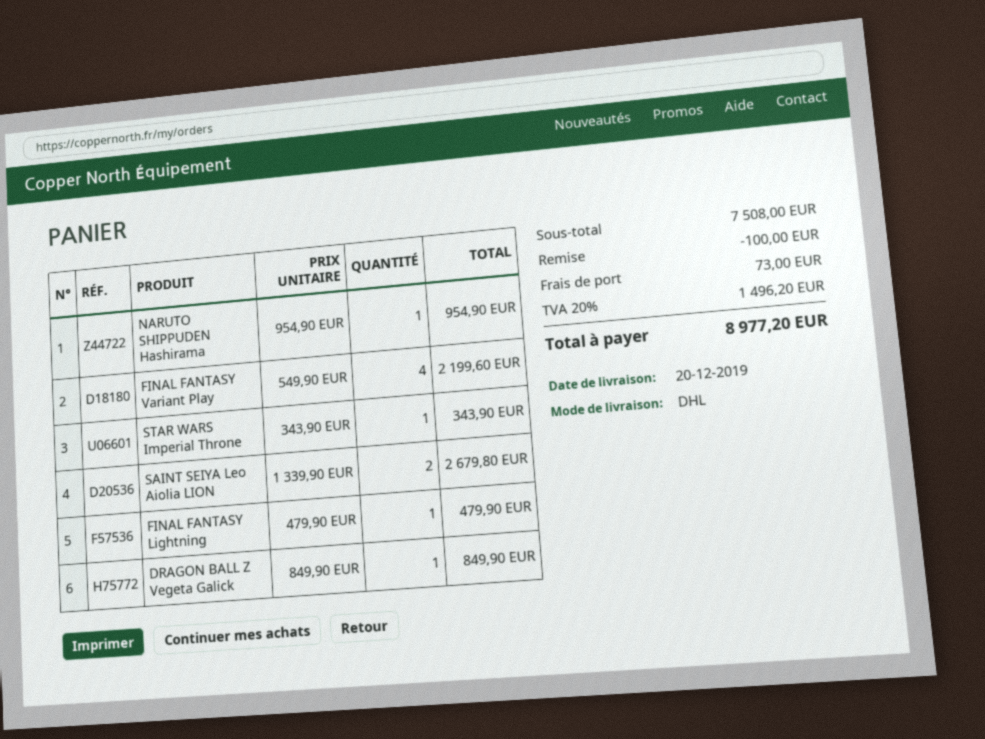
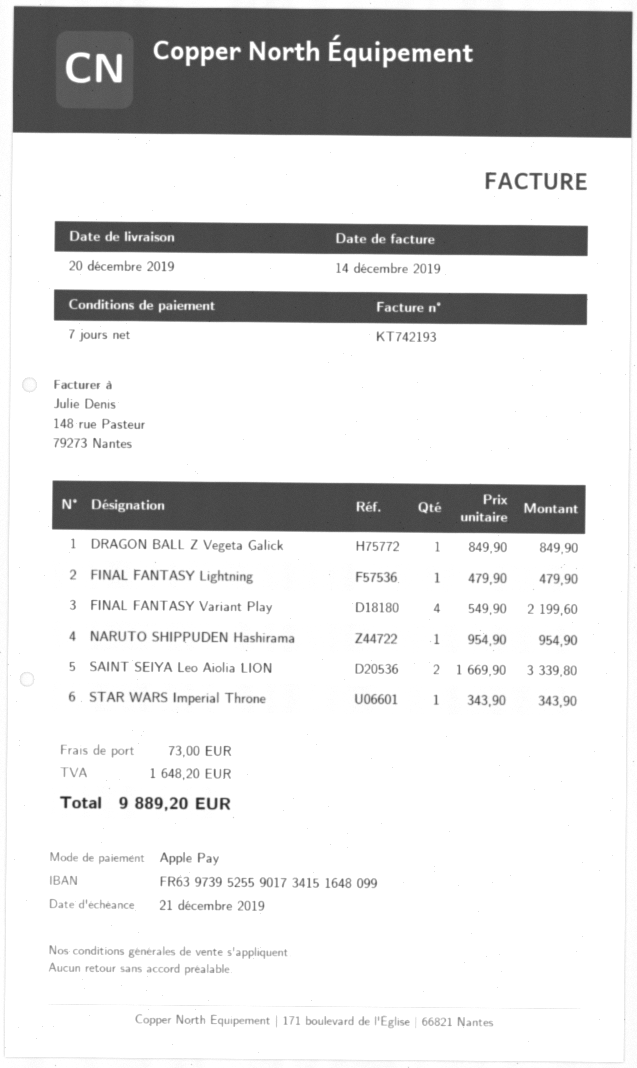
SAINT SEIYA Leo Aiolia LION: 2 x 1339.90 = 2679.80 -> 2 x 1669.90 = 3339.80
discount: 100.00 -> none
tax: 1496.20 -> 1648.20
total: 8977.20 -> 9889.20

